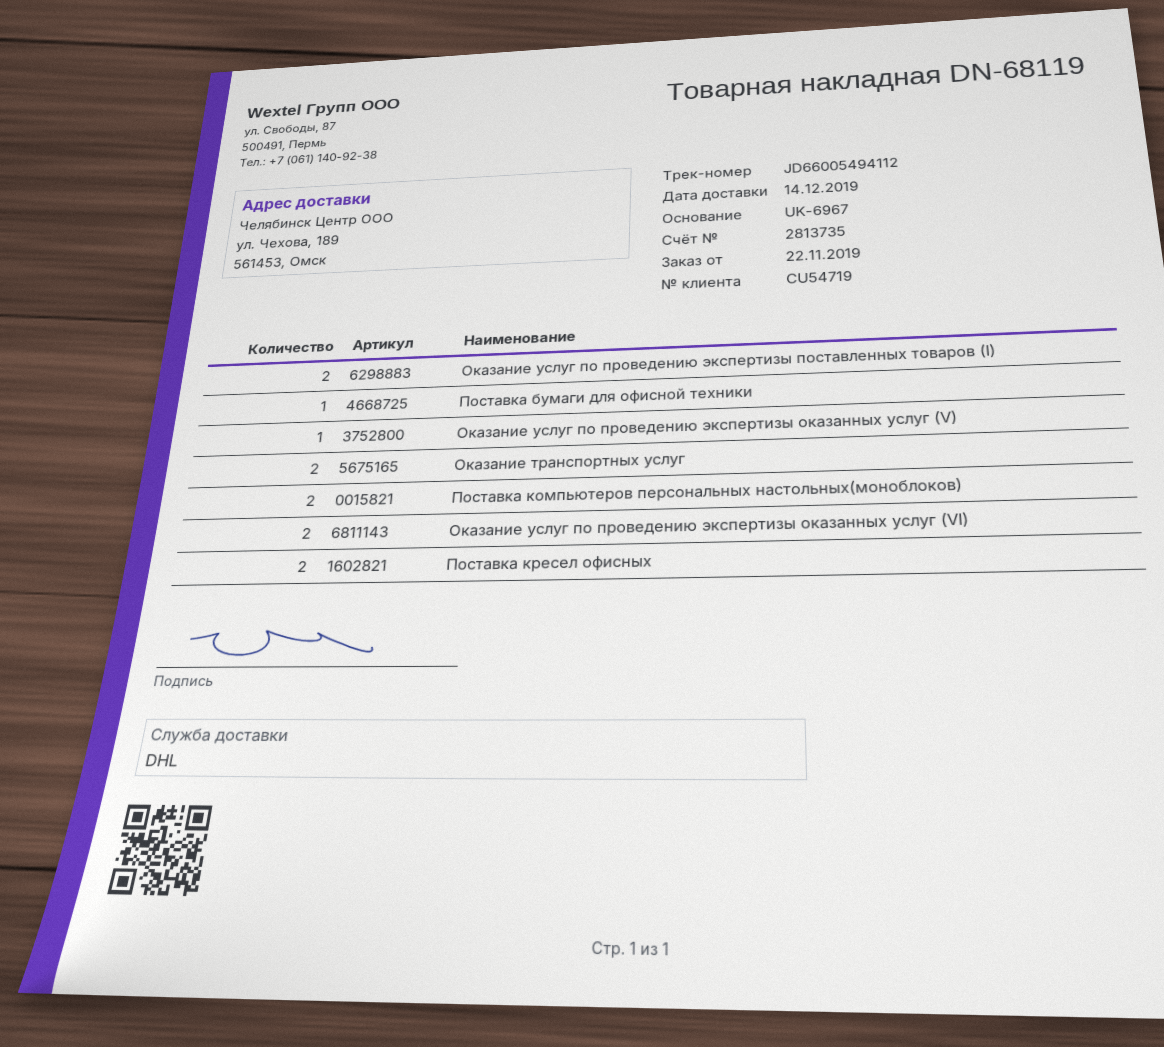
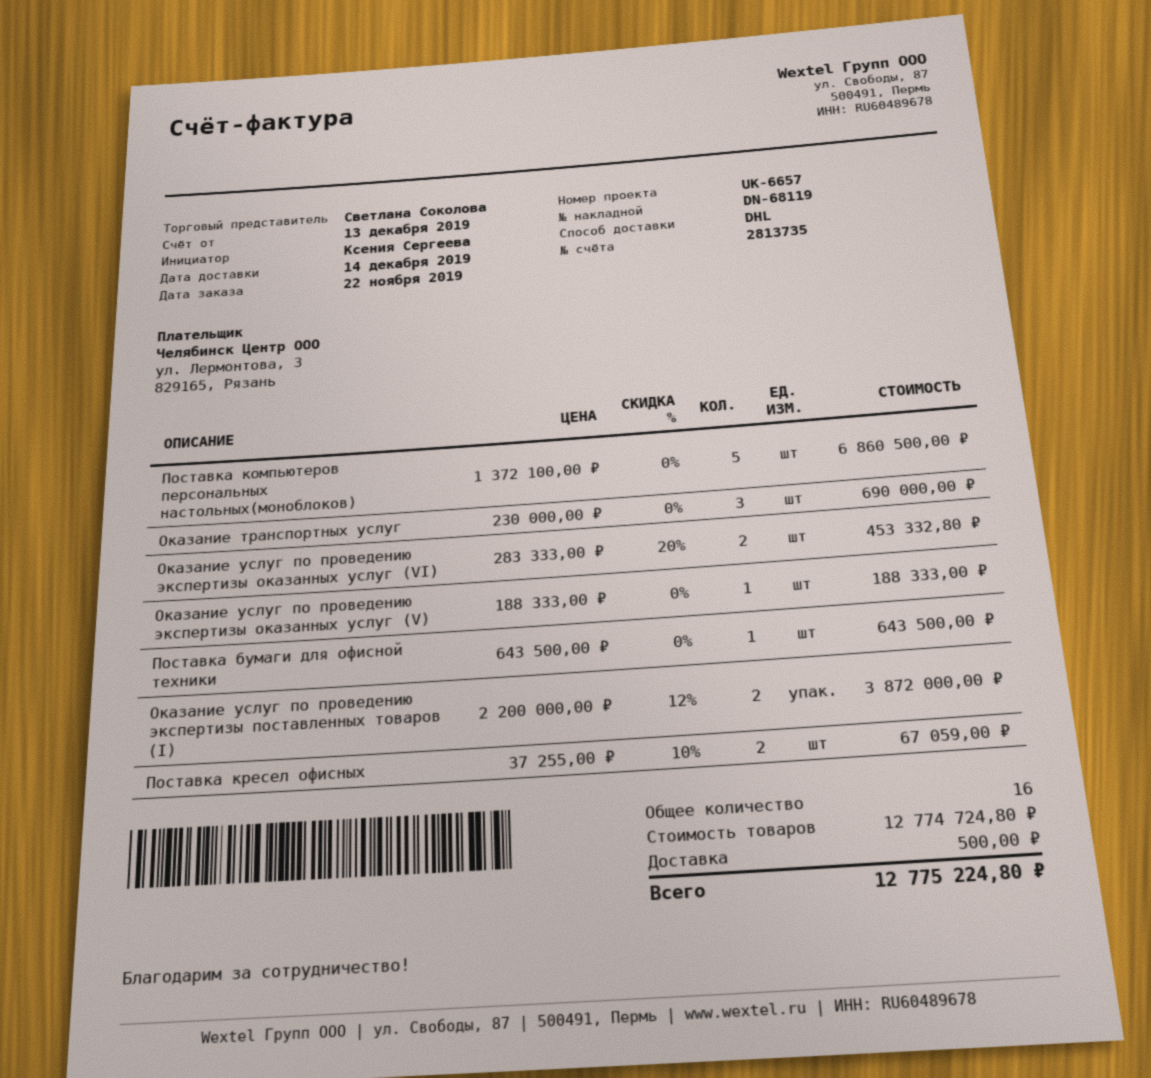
reference: UK-6967 -> UK-6657
Оказание транспортных услуг: 2 -> 3
Поставка компьютеров персональных настольных(моноблоков): 2 -> 5

